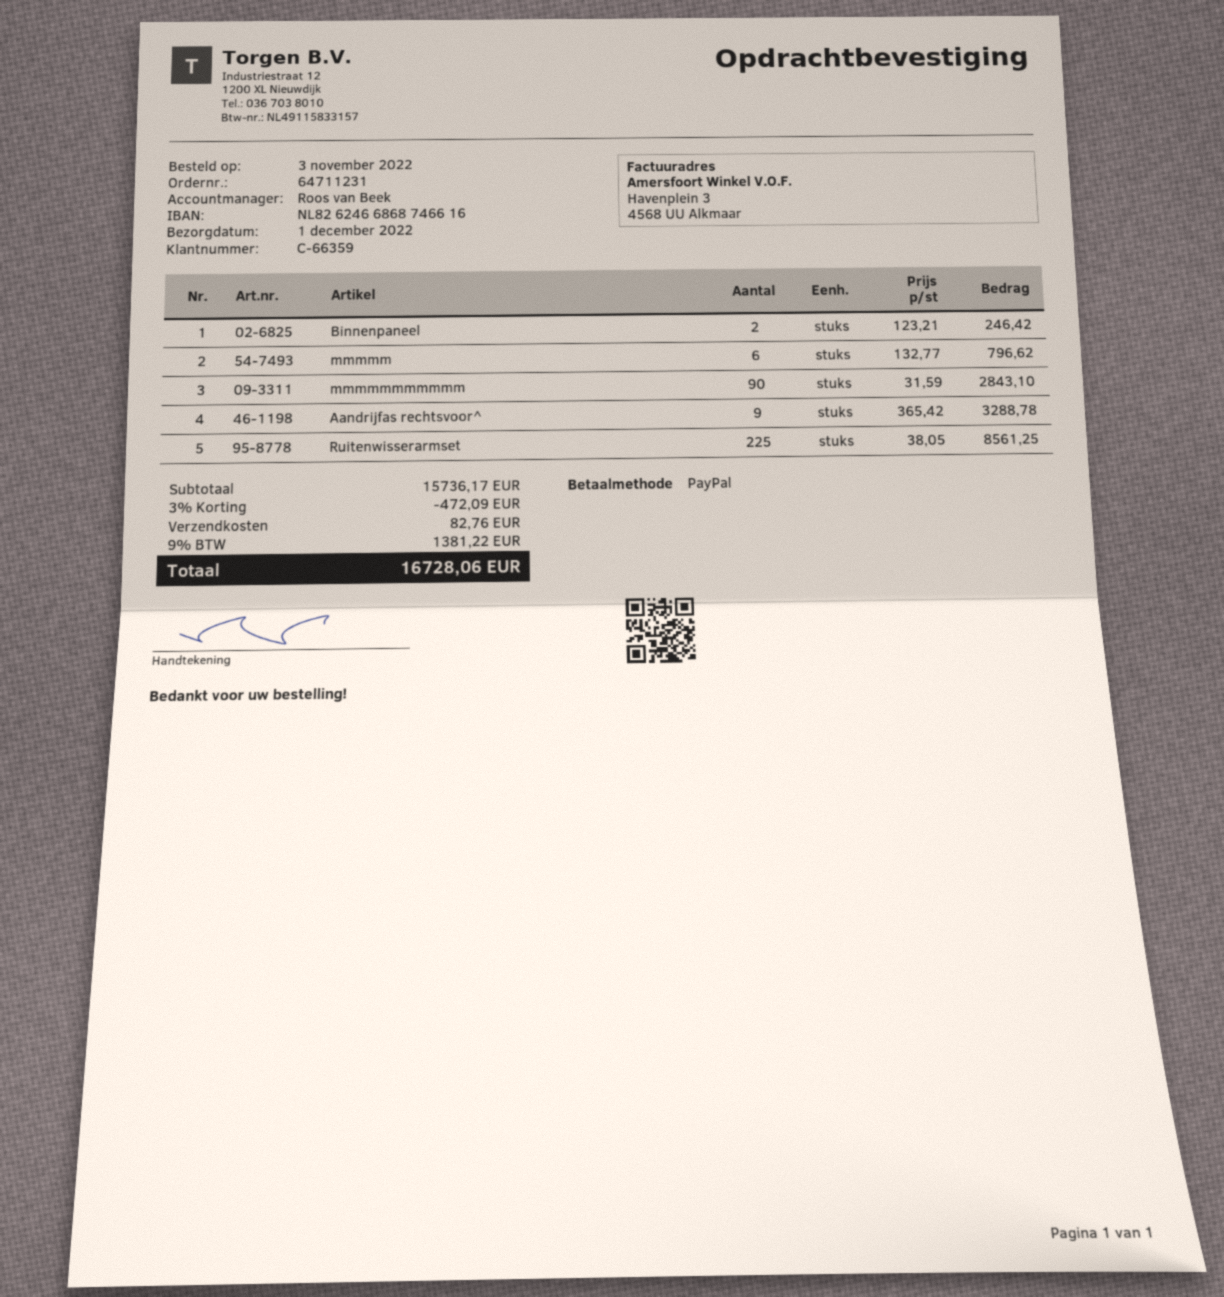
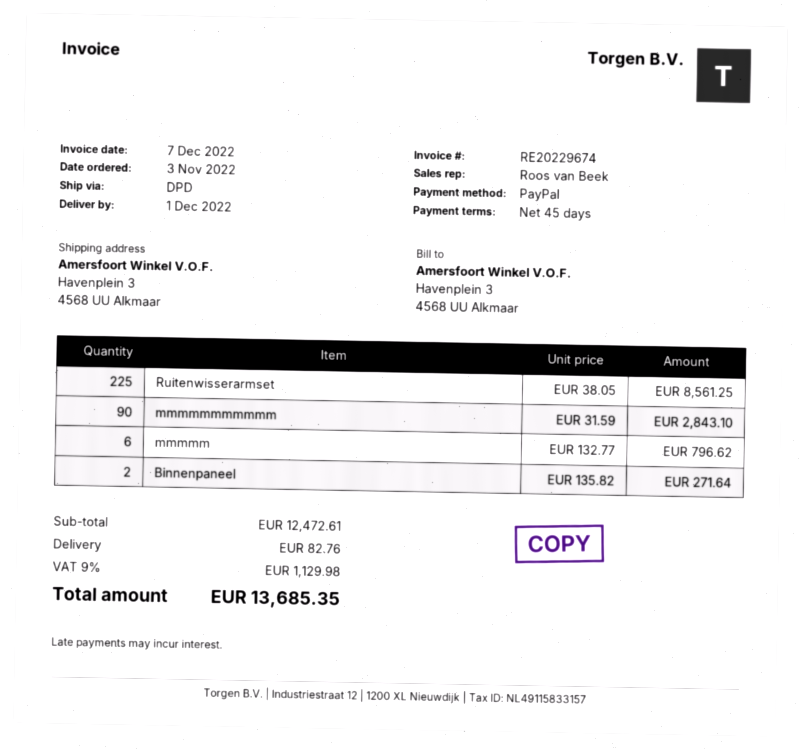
Binnenpaneel: 2 x 123.21 = 246.42 -> 2 x 135.82 = 271.64
Aandrijfas rechtsvoor^: 9 x 365.42 = 3288.78 -> none
subtotal: 15736.17 -> 12472.61
discount: 3% = 472.09 -> none
tax: 9% = 1381.22 -> 9% = 1129.98
total: 16728.06 -> 13685.35

